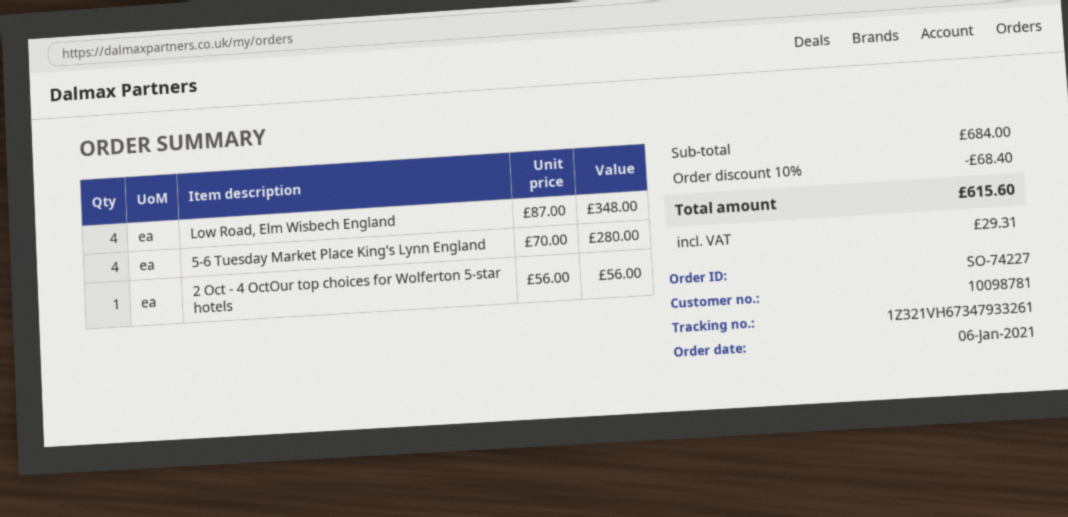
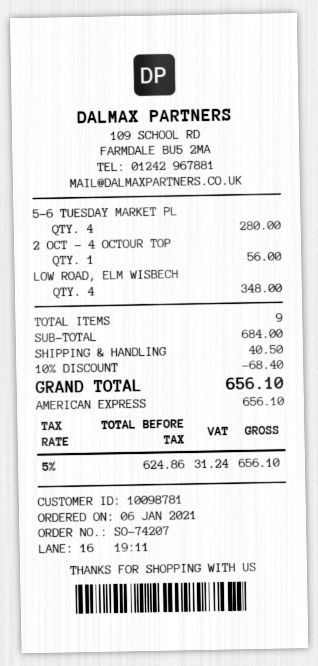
order number: SO-74227 -> SO-74207
shipping: none -> 40.50
tax: 29.31 -> 31.24
total: 615.60 -> 656.10

